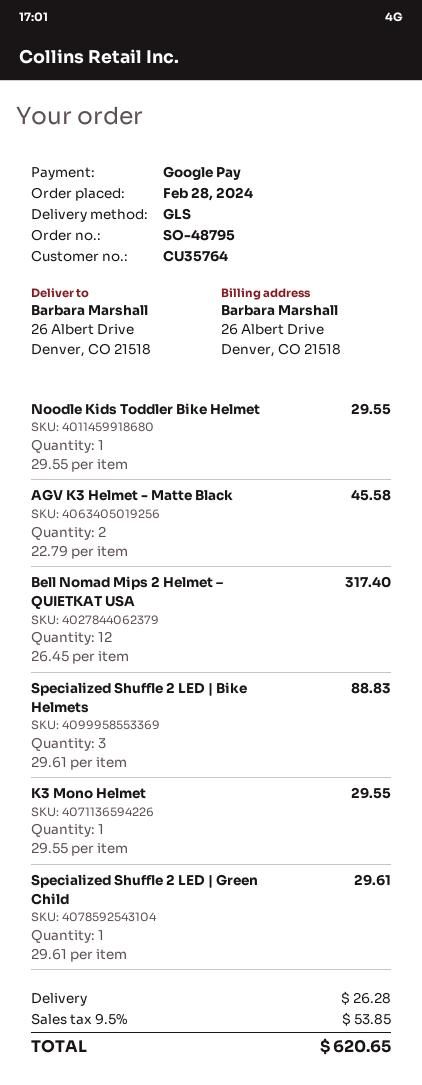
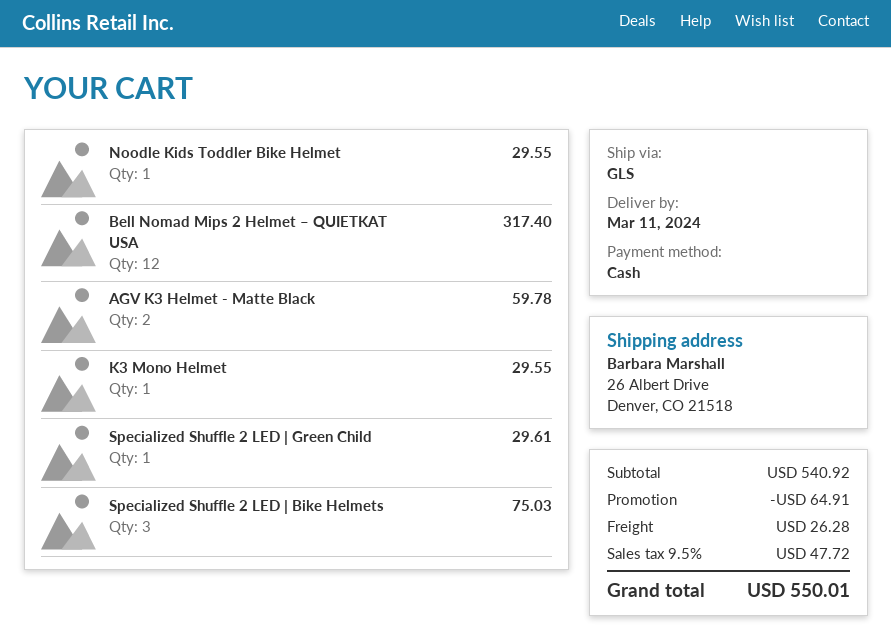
payment method: Google Pay -> cash
AGV K3 Helmet - Matte Black: 2 for 45.58 -> 2 for 59.78
Specialized Shuffle 2 LED | Bike Helmets: 3 for 88.83 -> 3 for 75.03
discount: none -> 64.91
tax: 9.5% = 53.85 -> 9.5% = 47.72
total: 620.65 -> 550.01

